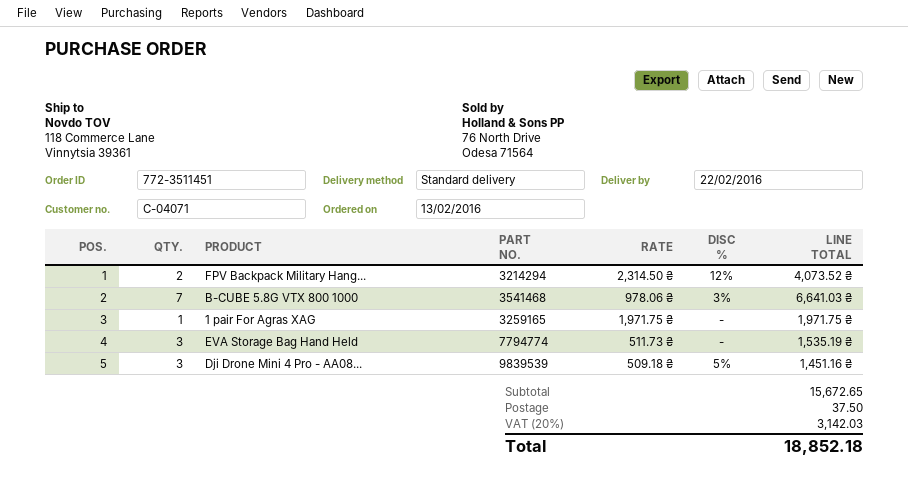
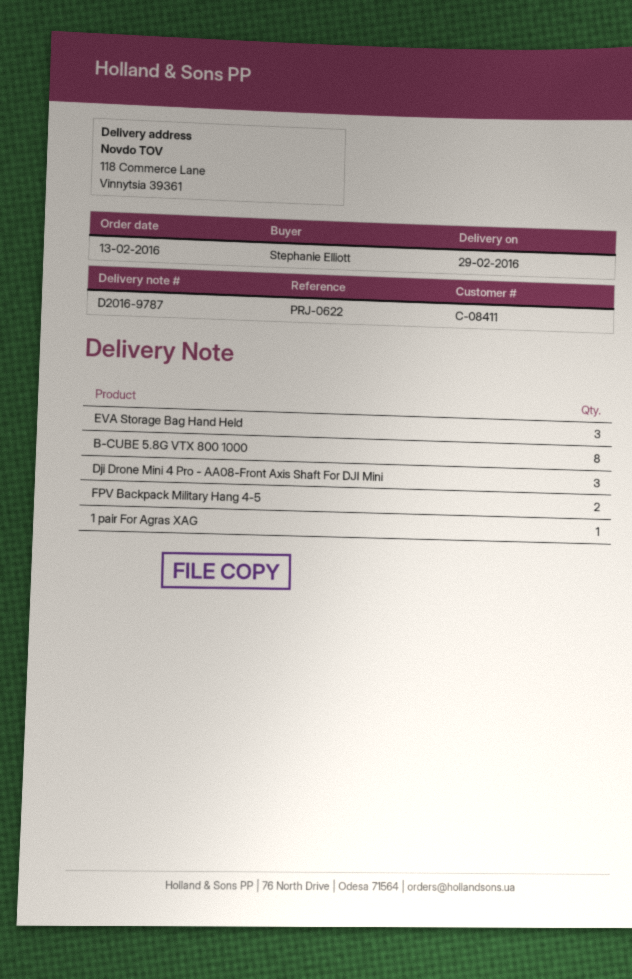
delivery date: 2016-02-22 -> 2016-02-29
customer number: C-04071 -> C-08411
B-CUBE 5.8G VTX 800 1000: 7 -> 8

